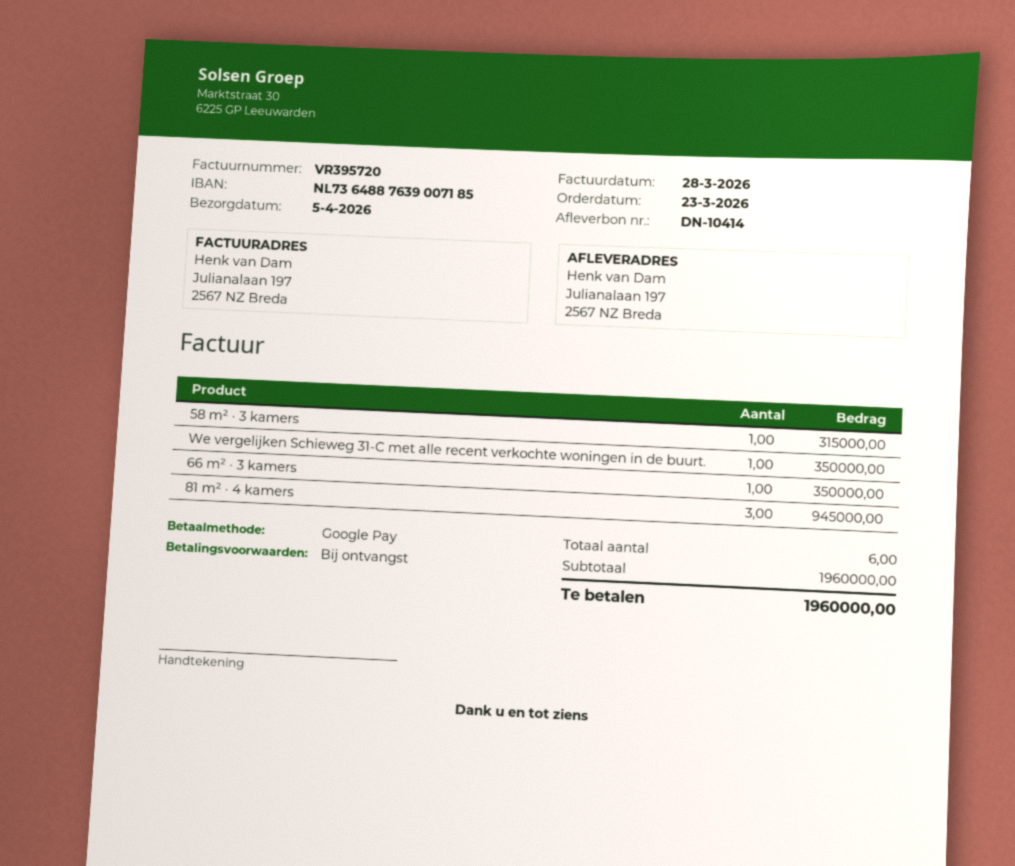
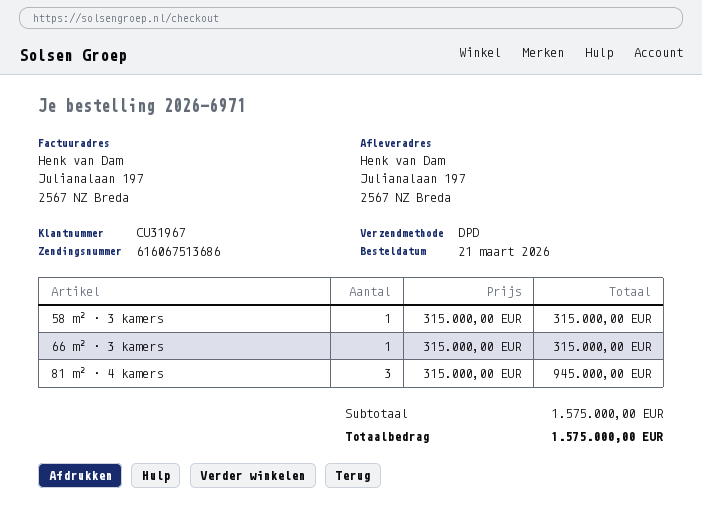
order date: 2026-03-23 -> 2026-03-21
We vergelijken Schieweg 31-C met alle recent verkochte woningen in de buurt.: 1 for 350000.00 -> none
66 m² · 3 kamers: 1 for 350000.00 -> 1 for 315000.00
subtotal: 1960000.00 -> 1575000.00
total: 1960000.00 -> 1575000.00

